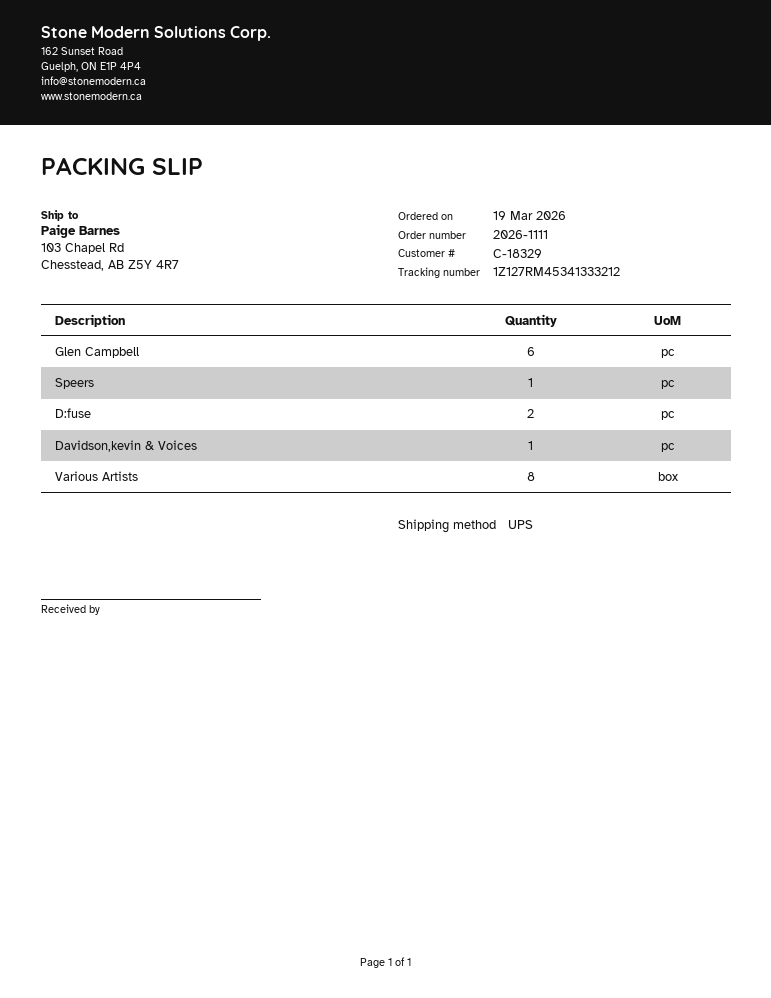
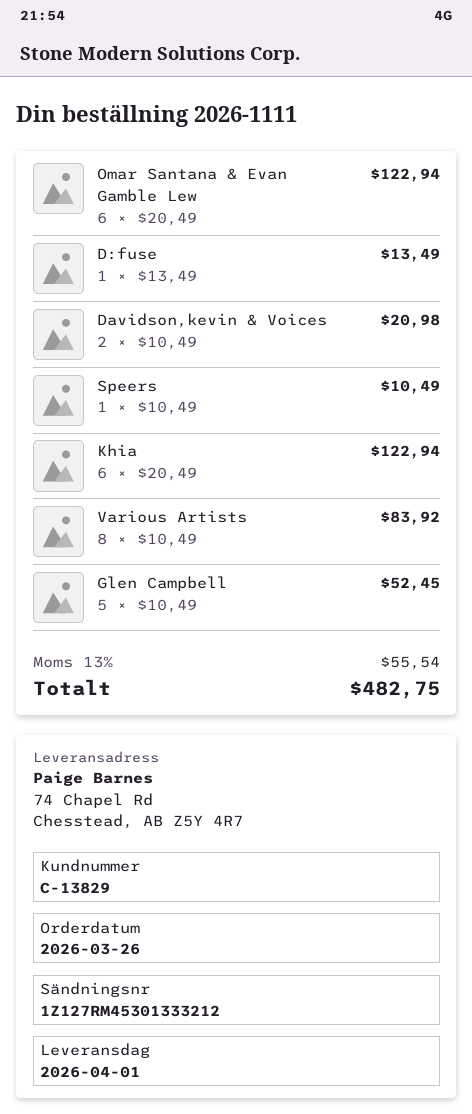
order date: 2026-03-19 -> 2026-03-26
customer number: C-18329 -> C-13829
tracking number: 1Z127RM45341333212 -> 1Z127RM45301333212
ship to: 103 Chapel Rd, Chesstead, AB Z5Y 4R7 -> 74 Chapel Rd, Chesstead, AB Z5Y 4R7
Glen Campbell: 6 -> 5
D:fuse: 2 -> 1
Davidson,kevin & Voices: 1 -> 2
Omar Santana & Evan Gamble Lew: none -> 6
Khia: none -> 6

